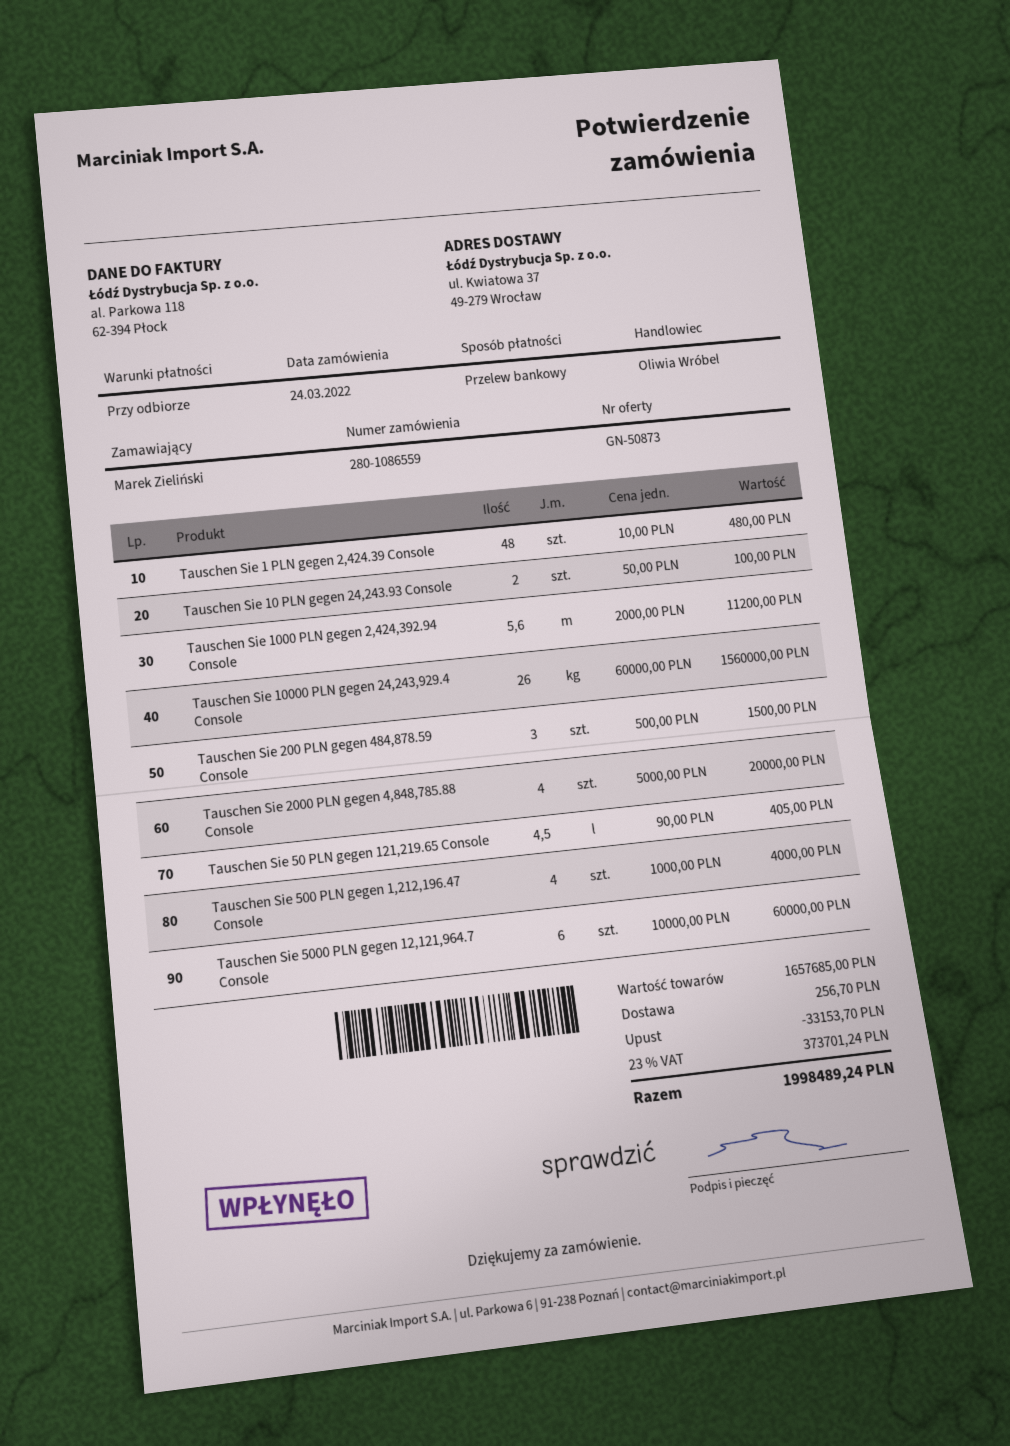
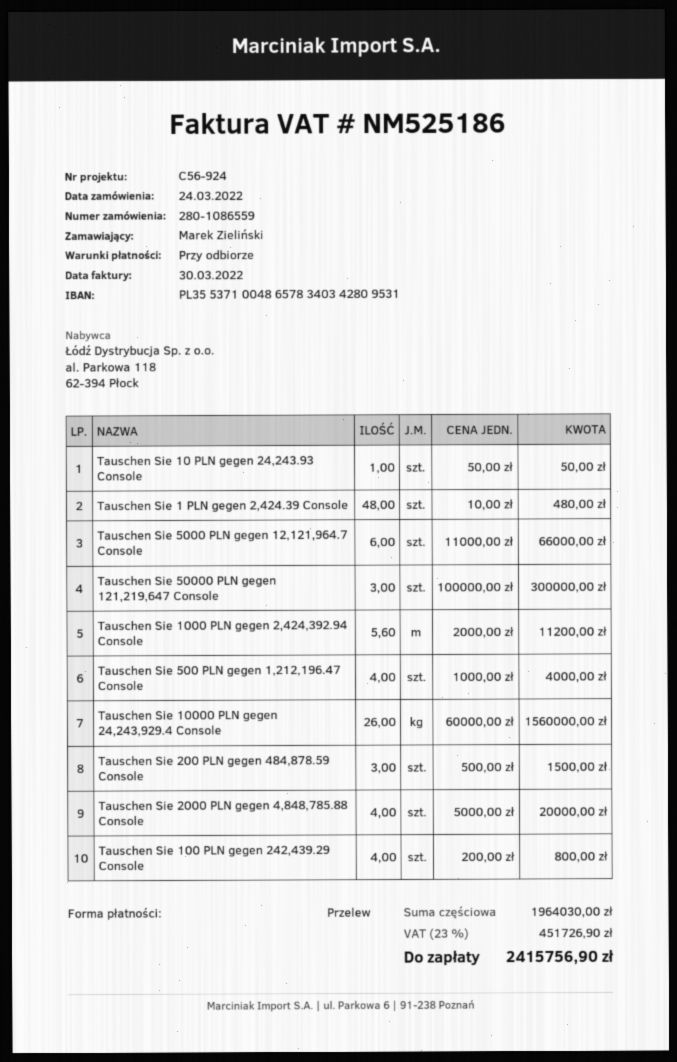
Tauschen Sie 10 PLN gegen 24,243.93 Console: 2 x 50.00 = 100.00 -> 1 x 50.00 = 50.00
Tauschen Sie 50 PLN gegen 121,219.65 Console: 4.5 x 90.00 = 405.00 -> none
Tauschen Sie 5000 PLN gegen 12,121,964.7 Console: 6 x 10000.00 = 60000.00 -> 6 x 11000.00 = 66000.00
Tauschen Sie 50000 PLN gegen 121,219,647 Console: none -> 3 x 100000.00 = 300000.00
Tauschen Sie 100 PLN gegen 242,439.29 Console: none -> 4 x 200.00 = 800.00
subtotal: 1657685.00 -> 1964030.00
discount: 33153.70 -> none
shipping: 256.70 -> none
tax: 23% = 373701.24 -> 23% = 451726.90
total: 1998489.24 -> 2415756.90

